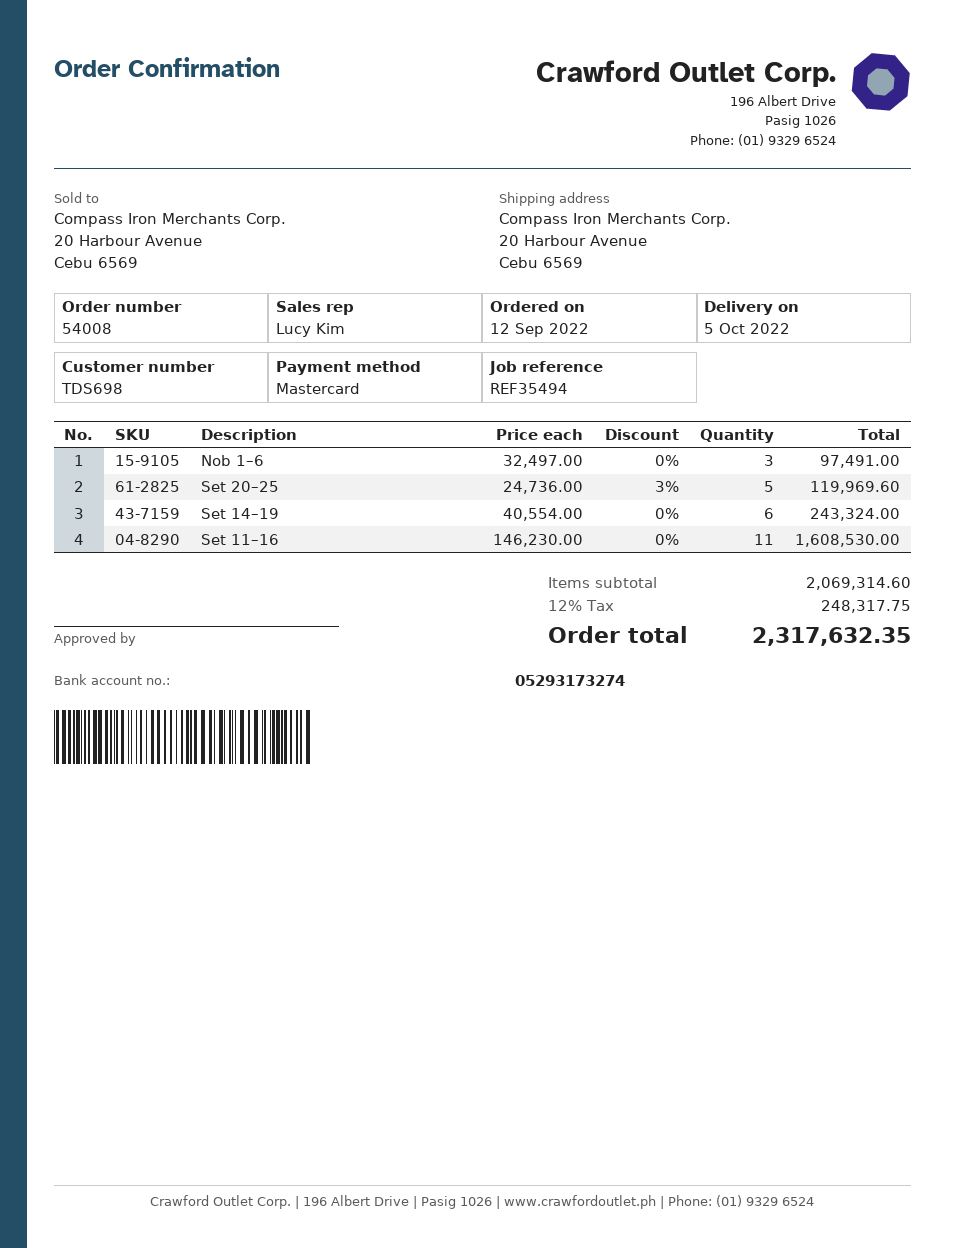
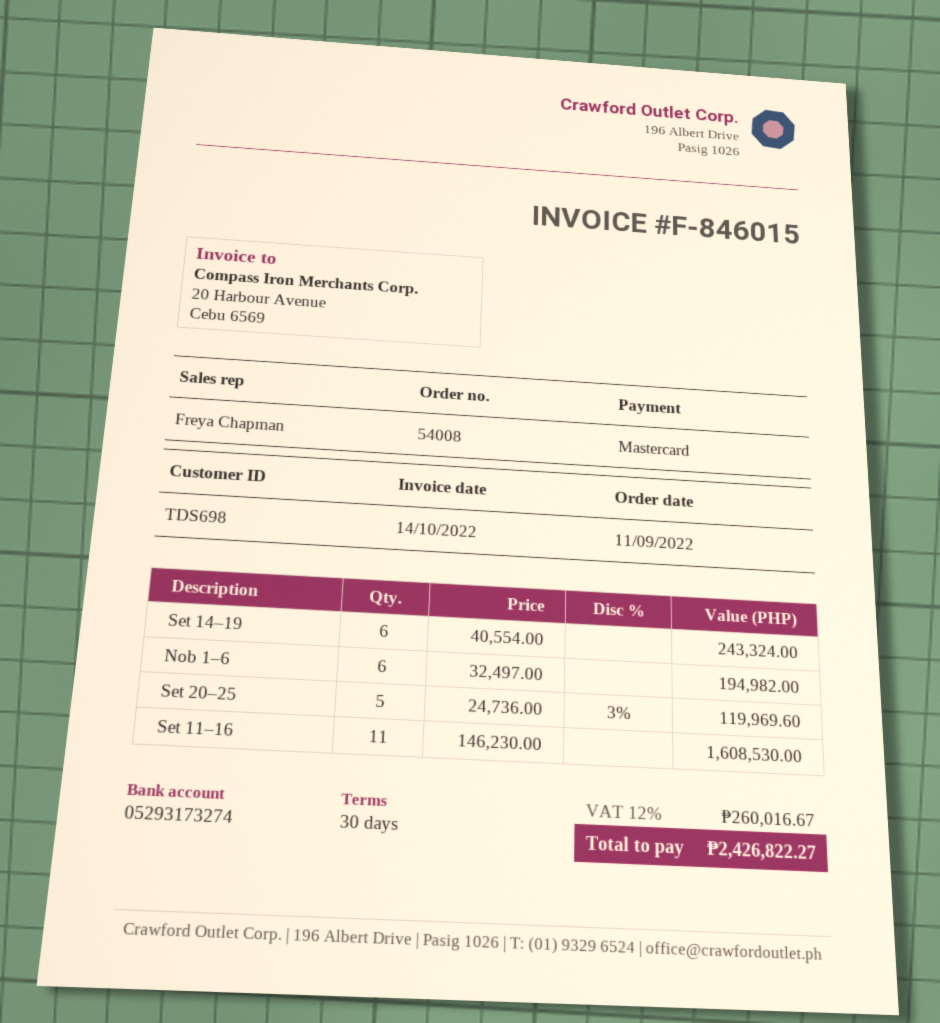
order date: 2022-09-12 -> 2022-09-11
sales rep: Lucy Kim -> Freya Chapman
Nob 1–6: 3 x 32497.00 = 97491.00 -> 6 x 32497.00 = 194982.00
tax: 12% = 248317.75 -> 12% = 260016.67
total: 2317632.35 -> 2426822.27

